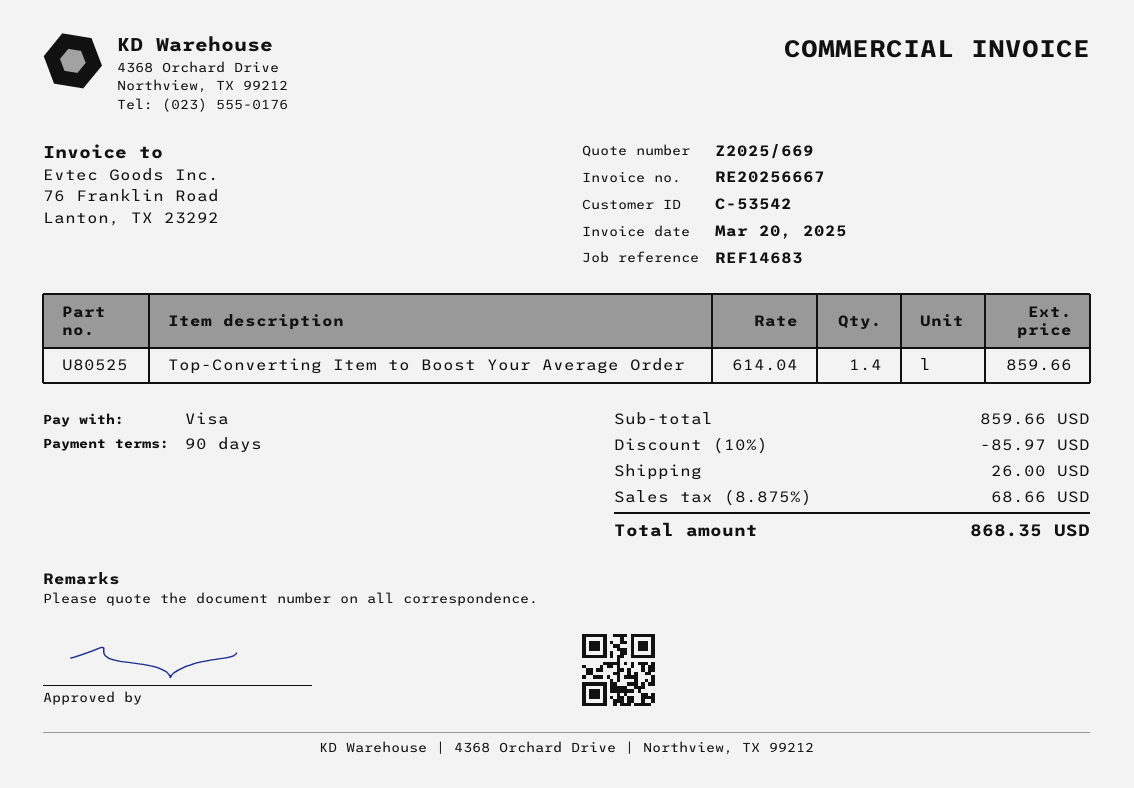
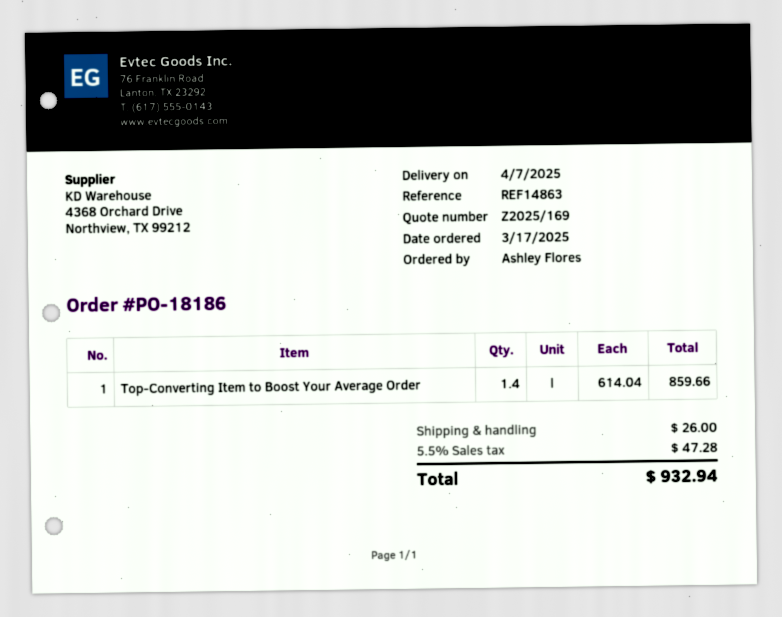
quote number: Z2025/669 -> Z2025/169
reference: REF14683 -> REF14863
discount: 10% = 85.97 -> none
tax: 8.875% = 68.66 -> 5.5% = 47.28
total: 868.35 -> 932.94

